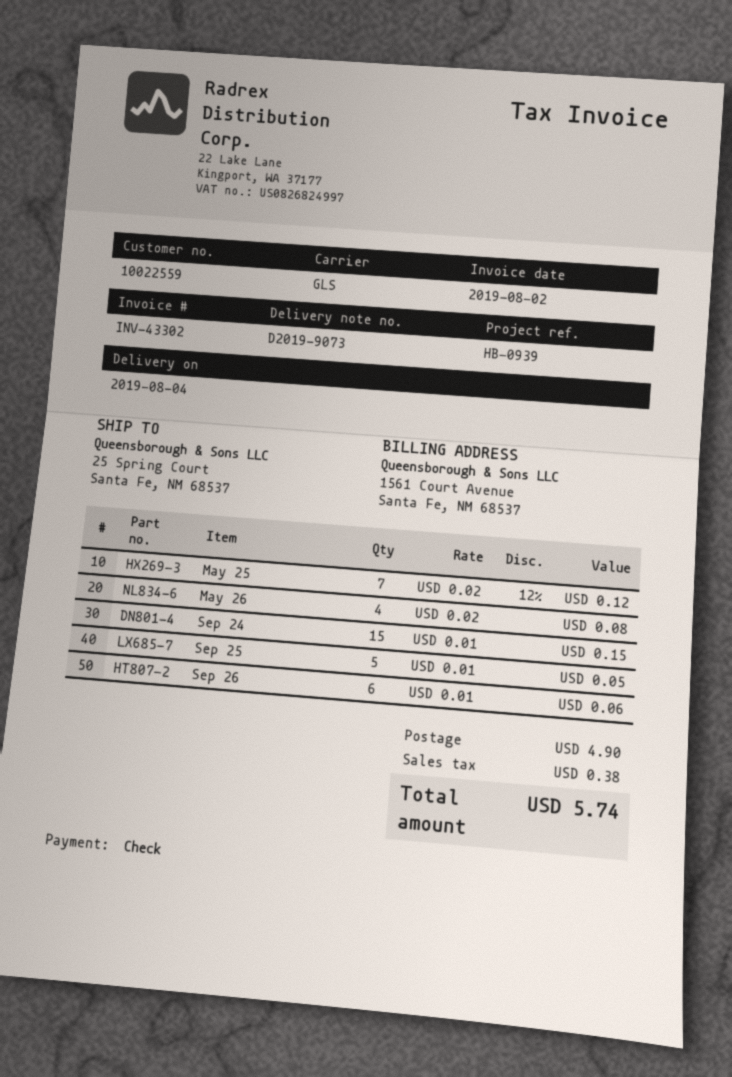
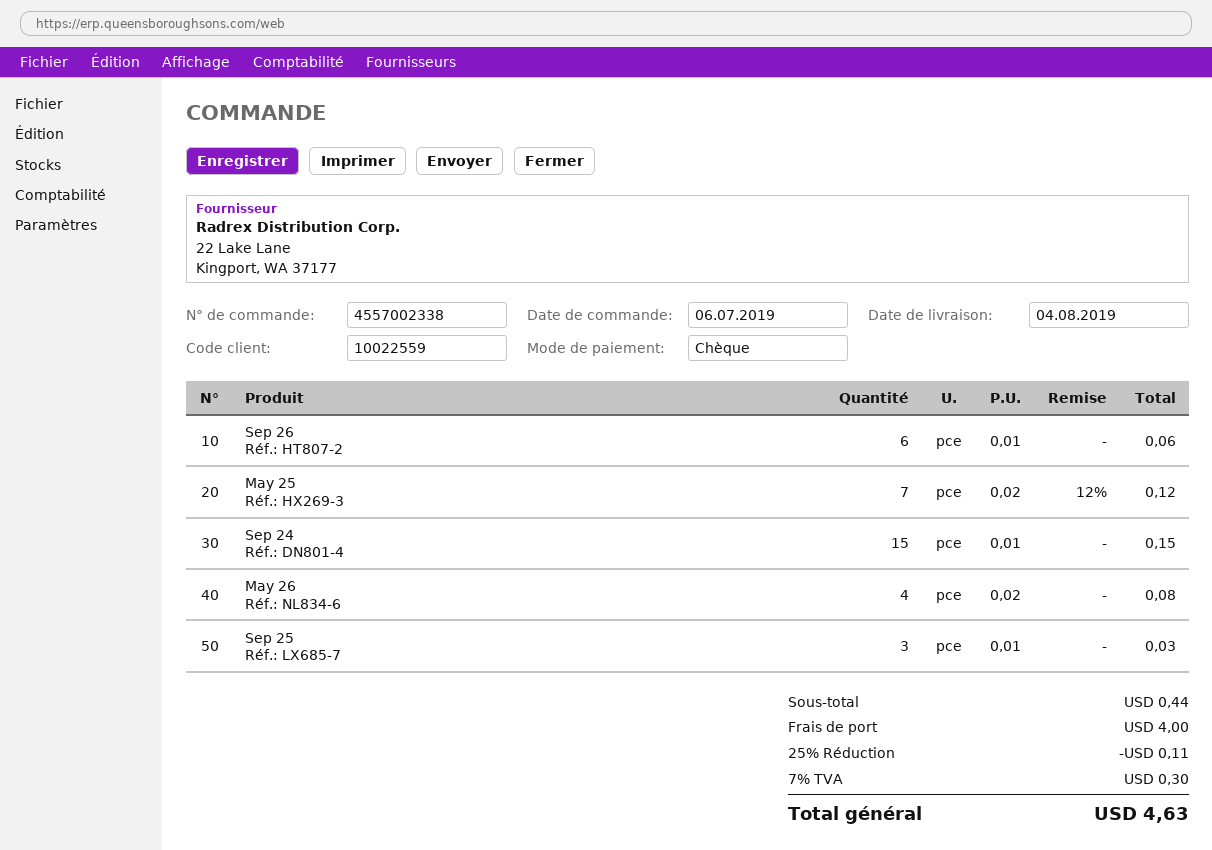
Sep 25: 5 x 0.01 = 0.05 -> 3 x 0.01 = 0.03
discount: none -> 25% = 0.11
shipping: 4.90 -> 4.00
tax: 0.38 -> 0.30
total: 5.74 -> 4.63

